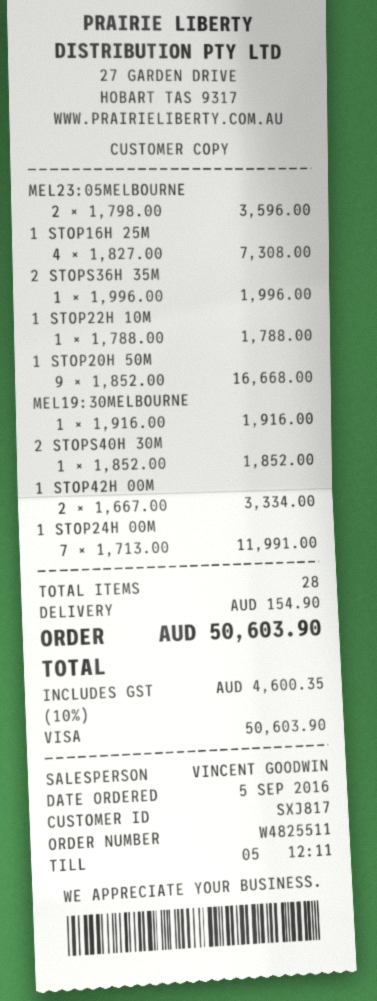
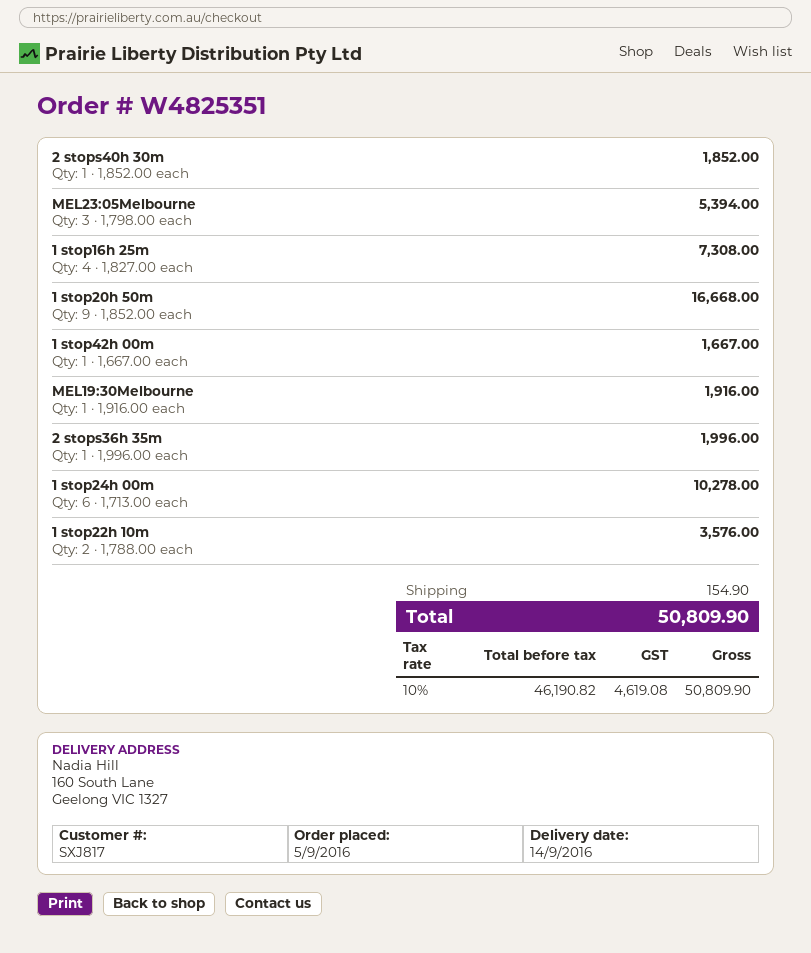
order number: W4825511 -> W4825351
MEL23:05MELBOURNE: 2 x 1798.00 = 3596.00 -> 3 x 1798.00 = 5394.00
1 STOP22H 10M: 1 x 1788.00 = 1788.00 -> 2 x 1788.00 = 3576.00
1 STOP42H 00M: 2 x 1667.00 = 3334.00 -> 1 x 1667.00 = 1667.00
1 STOP24H 00M: 7 x 1713.00 = 11991.00 -> 6 x 1713.00 = 10278.00
tax: 10% = 4600.35 -> 10% = 4619.08
total: 50603.90 -> 50809.90

